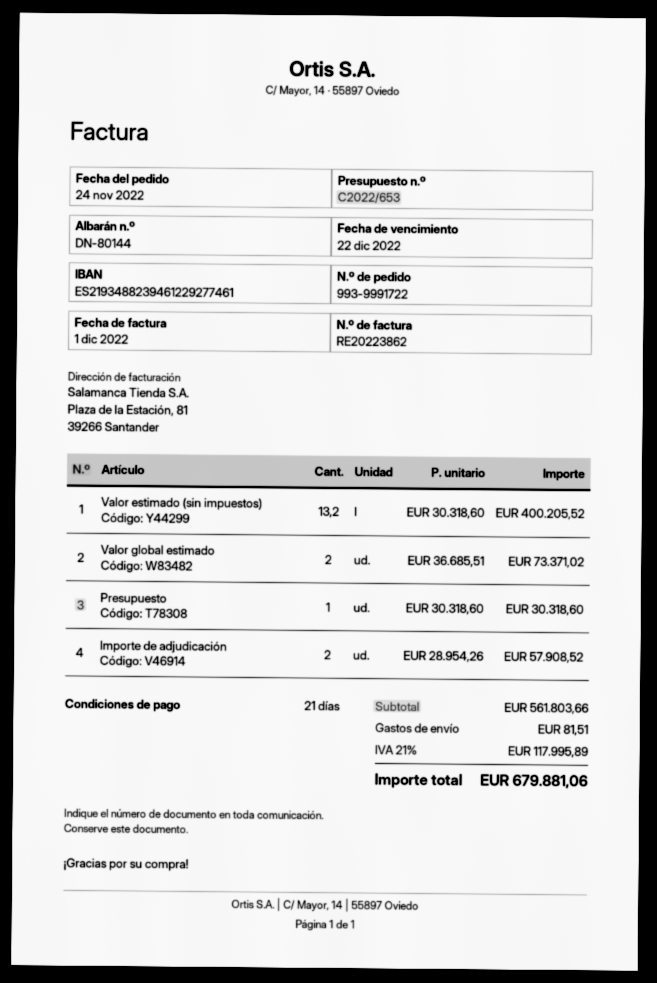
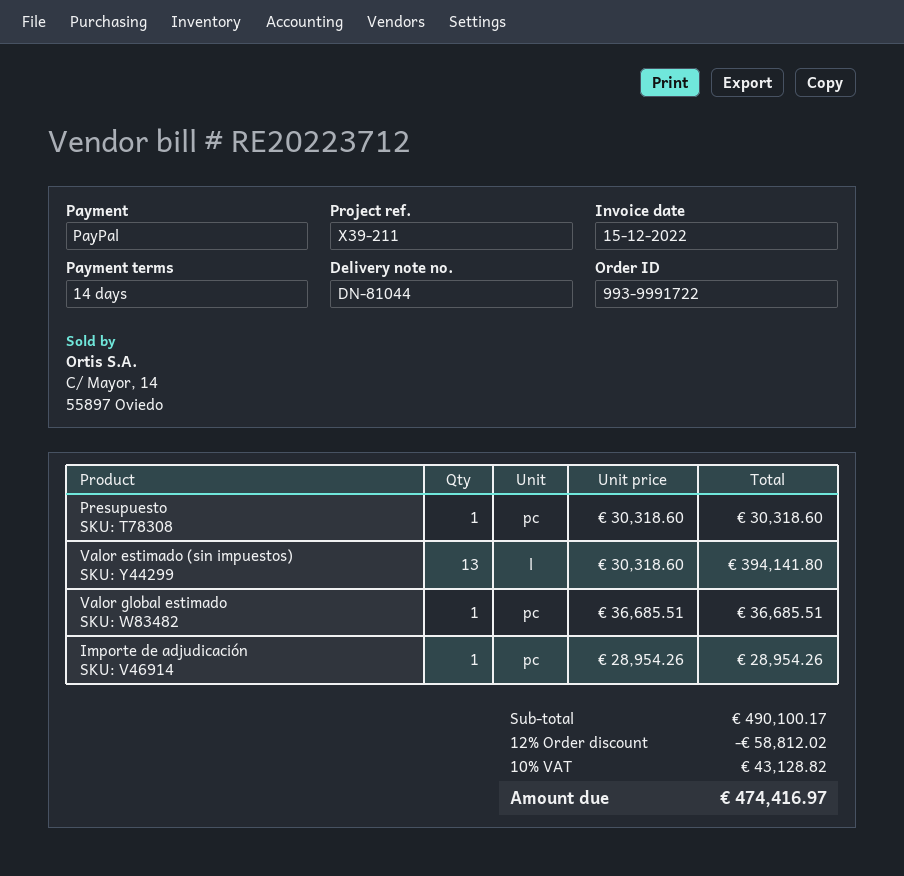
delivery note number: DN-80144 -> DN-81044
invoice number: RE20223862 -> RE20223712
invoice date: 2022-12-01 -> 2022-12-15
payment terms: 21 days -> 14 days
Valor estimado (sin impuestos): 13.2 x 30318.60 = 400205.52 -> 13 x 30318.60 = 394141.80
Valor global estimado: 2 x 36685.51 = 73371.02 -> 1 x 36685.51 = 36685.51
Importe de adjudicación: 2 x 28954.26 = 57908.52 -> 1 x 28954.26 = 28954.26
subtotal: 561803.66 -> 490100.17
discount: none -> 12% = 58812.02
shipping: 81.51 -> none
tax: 21% = 117995.89 -> 10% = 43128.82
total: 679881.06 -> 474416.97

